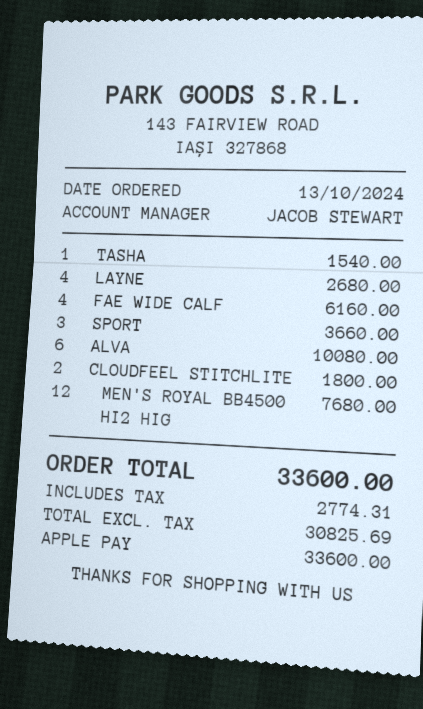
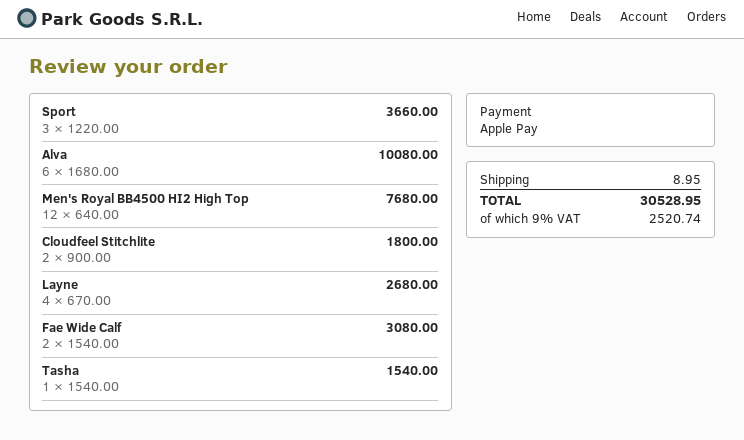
FAE WIDE CALF: 4 for 6160.00 -> 2 for 3080.00
shipping: none -> 8.95
tax: 2774.31 -> 2520.74
total: 33600.00 -> 30528.95

